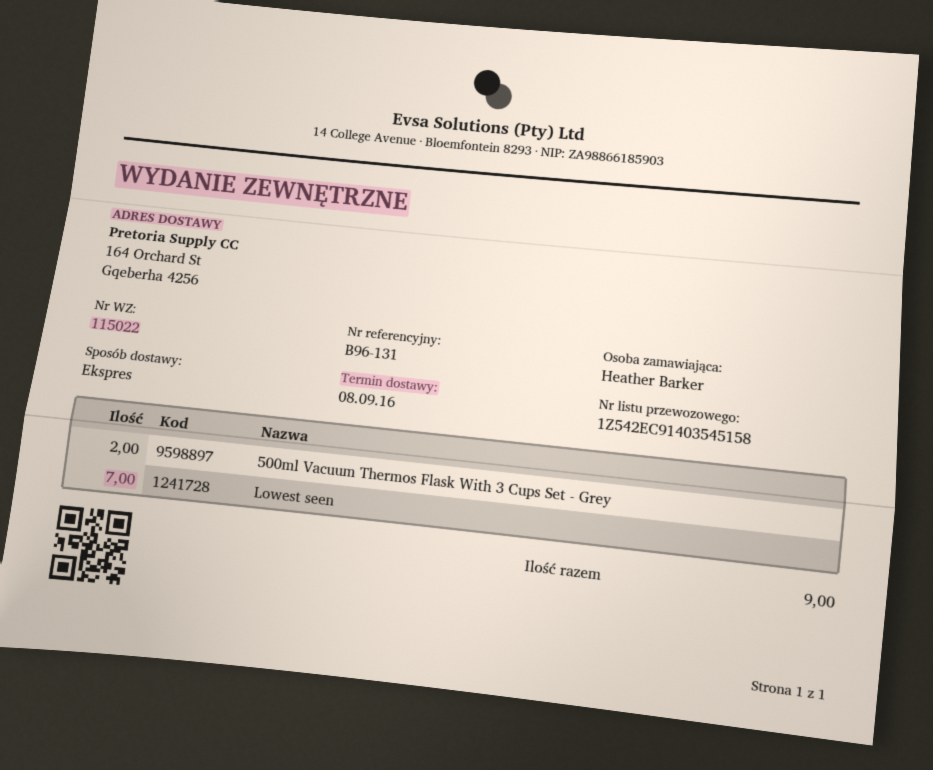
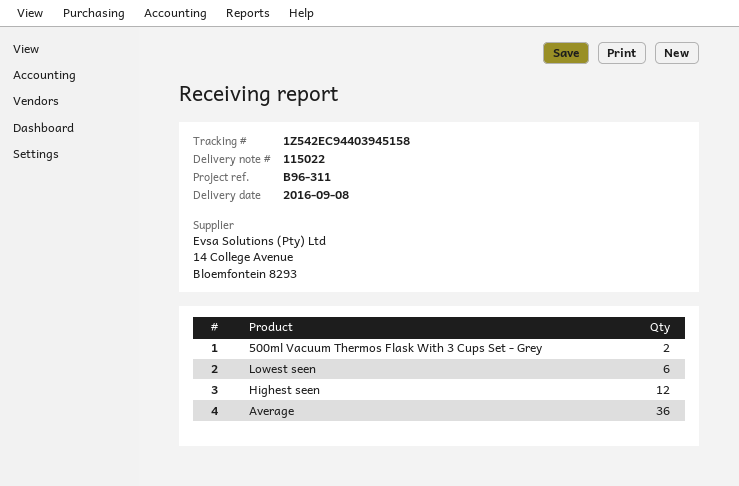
reference: B96-131 -> B96-311
tracking number: 1Z542EC91403545158 -> 1Z542EC94403945158
Lowest seen: 7 -> 6
Highest seen: none -> 12
Average: none -> 36

